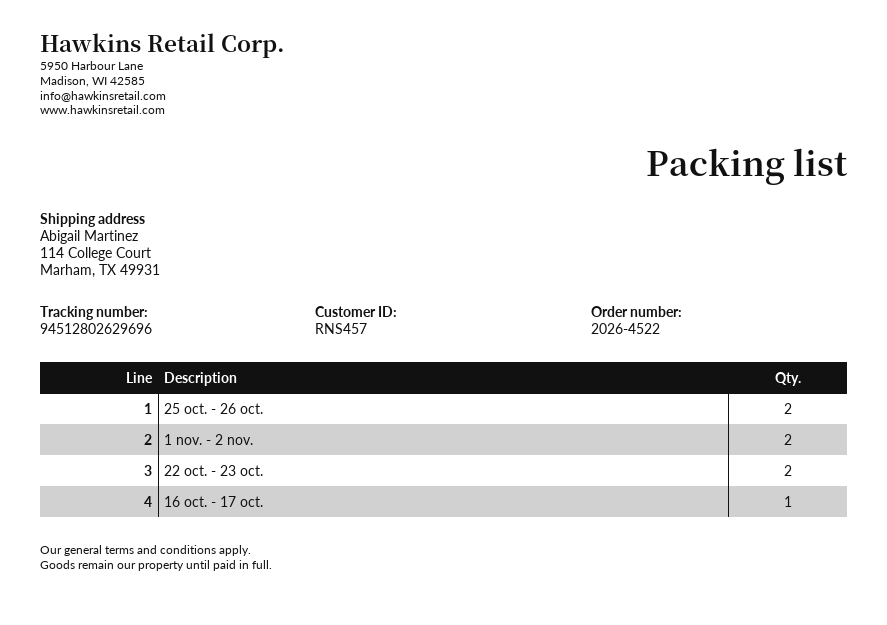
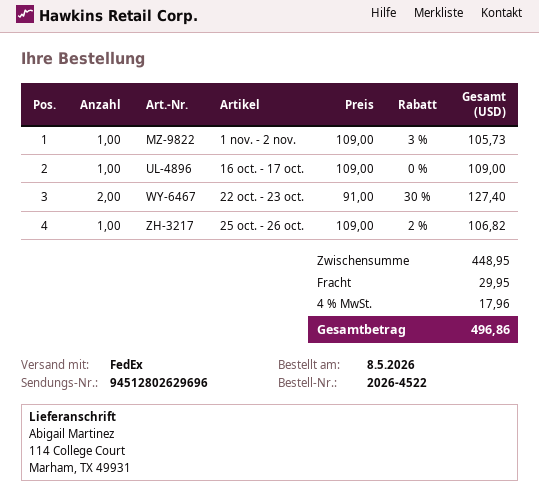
25 oct. - 26 oct.: 2 -> 1
1 nov. - 2 nov.: 2 -> 1

